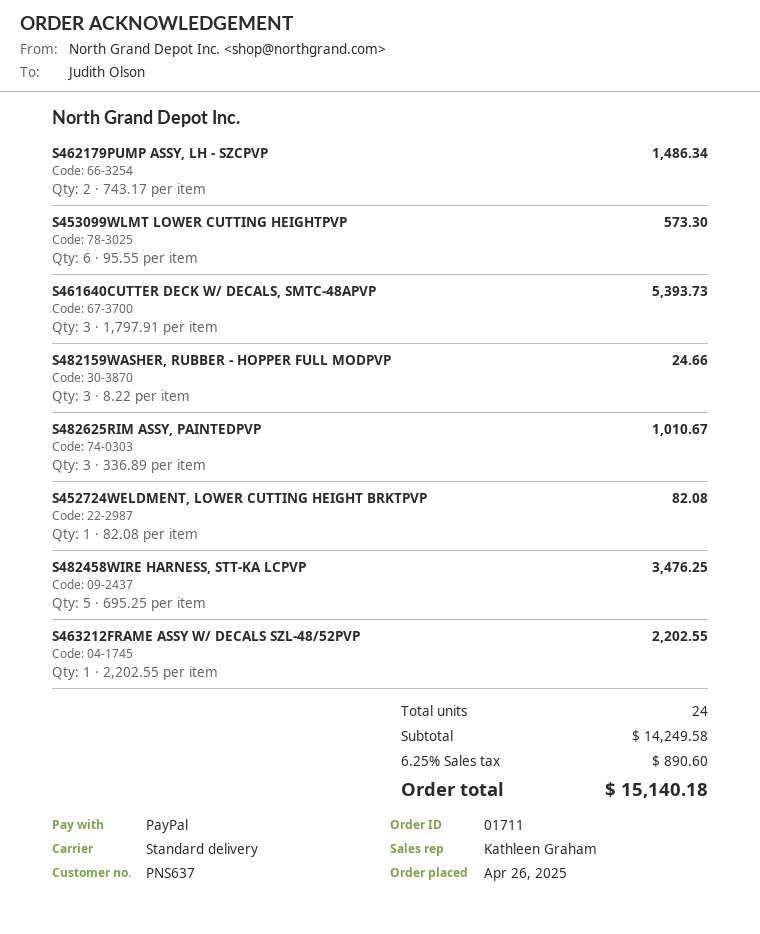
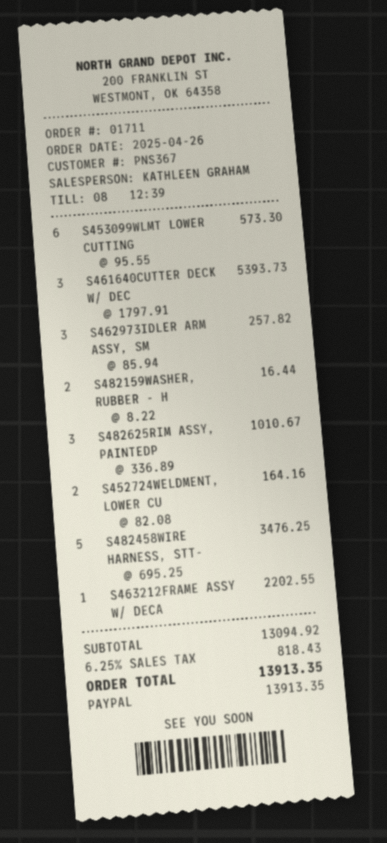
customer number: PNS637 -> PNS367
S462179PUMP ASSY, LH - SZCPVP: 2 x 743.17 = 1486.34 -> none
S482159WASHER, RUBBER - HOPPER FULL MODPVP: 3 x 8.22 = 24.66 -> 2 x 8.22 = 16.44
S452724WELDMENT, LOWER CUTTING HEIGHT BRKTPVP: 1 x 82.08 = 82.08 -> 2 x 82.08 = 164.16
S462973IDLER ARM ASSY, SM: none -> 3 x 85.94 = 257.82
subtotal: 14249.58 -> 13094.92
tax: 6.25% = 890.60 -> 6.25% = 818.43
total: 15140.18 -> 13913.35

